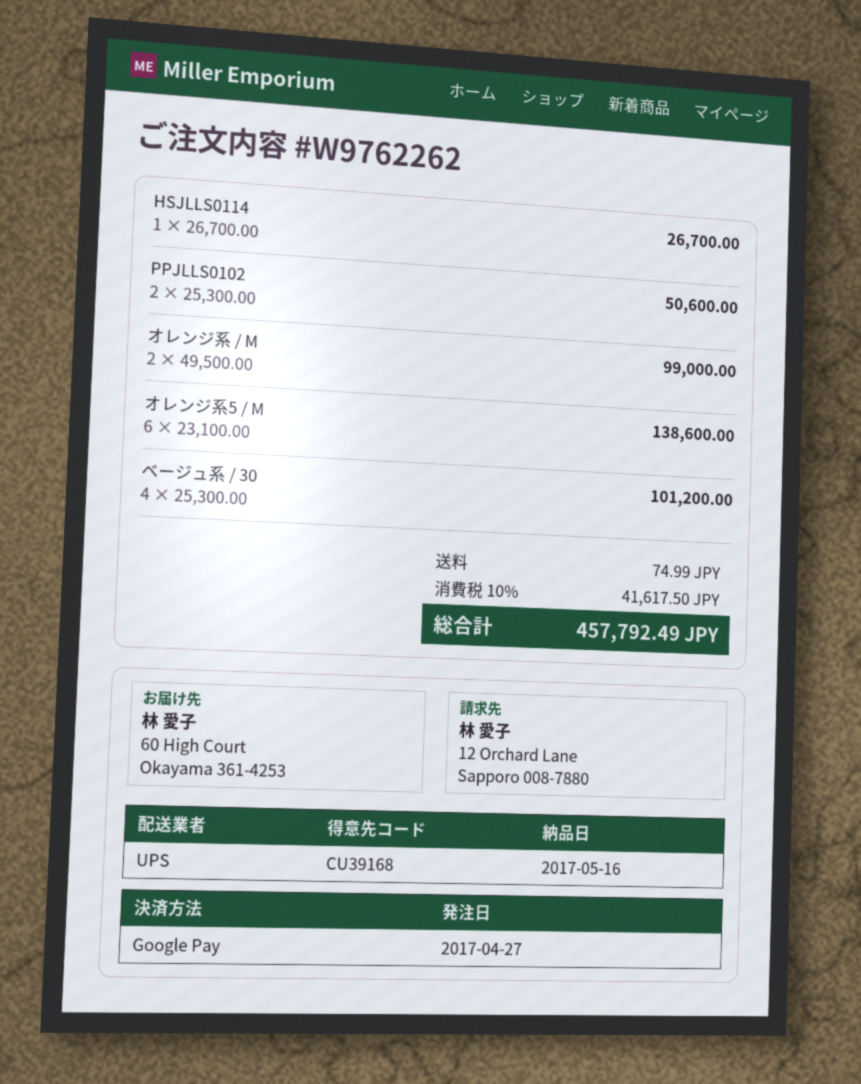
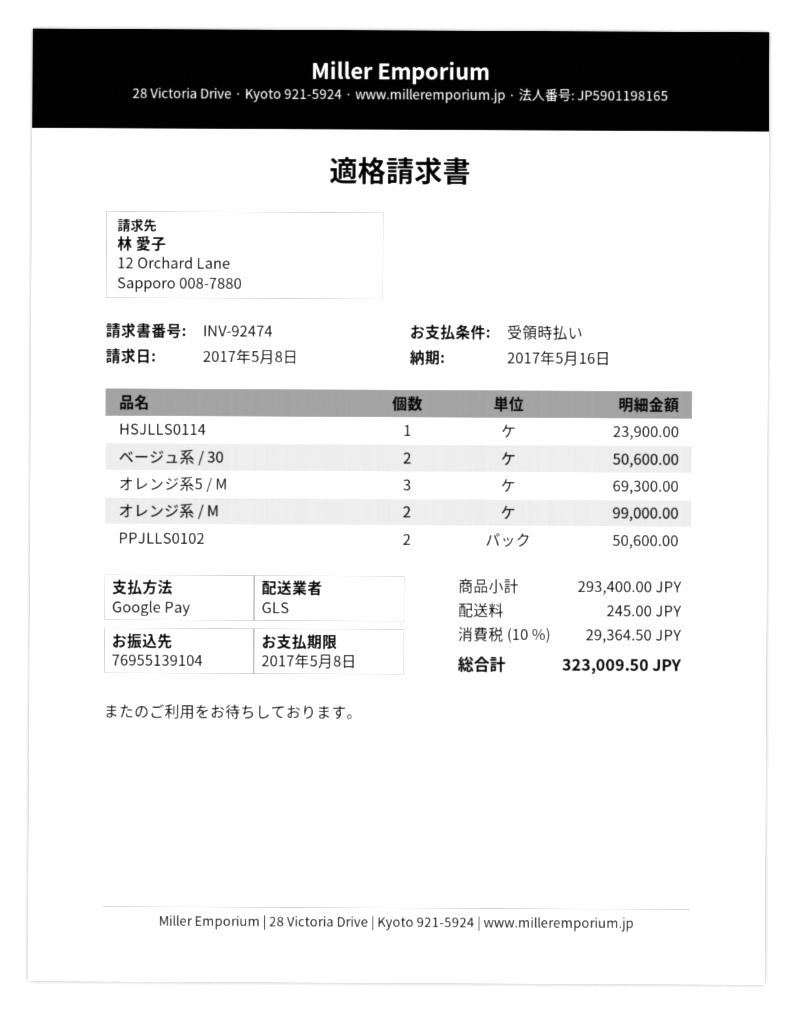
shipping method: UPS -> GLS
HSJLLS0114: 1 for 26700.00 -> 1 for 23900.00
オレンジ系5 / M: 6 for 138600.00 -> 3 for 69300.00
ベージュ系 / 30: 4 for 101200.00 -> 2 for 50600.00
shipping: 74.99 -> 245.00
tax: 10% = 41617.50 -> 10% = 29364.50
total: 457792.49 -> 323009.50

